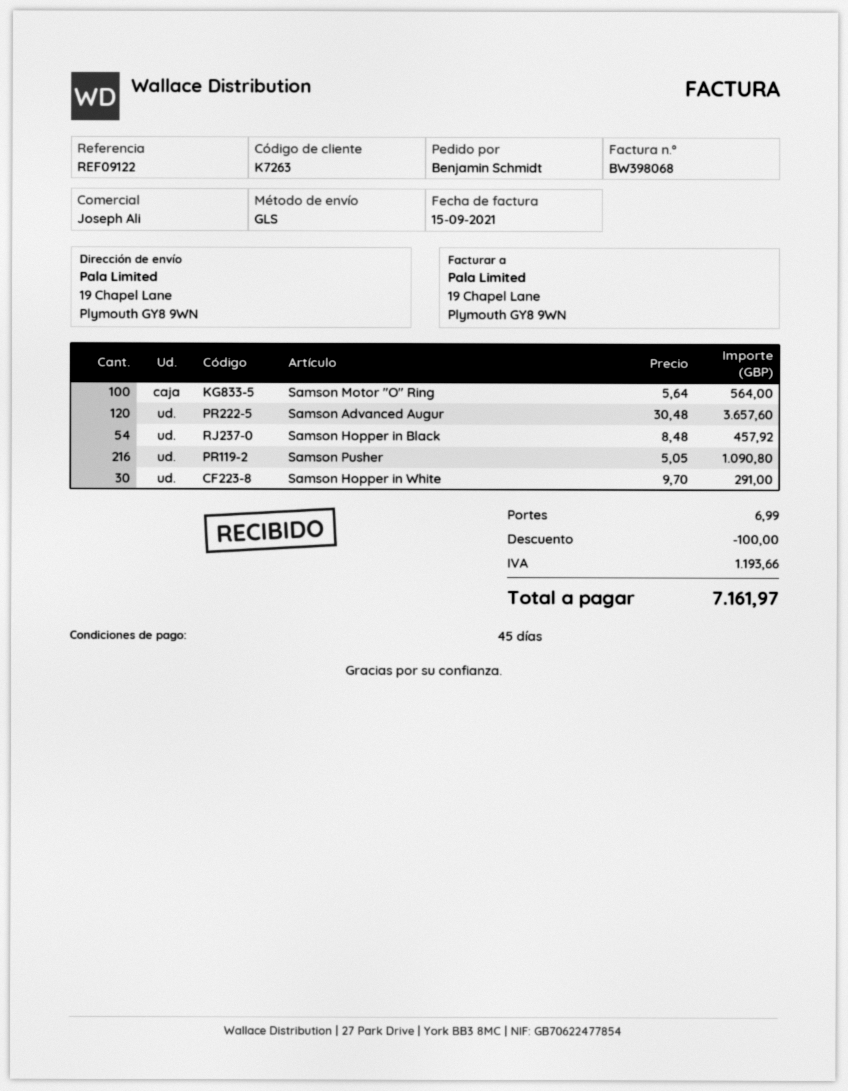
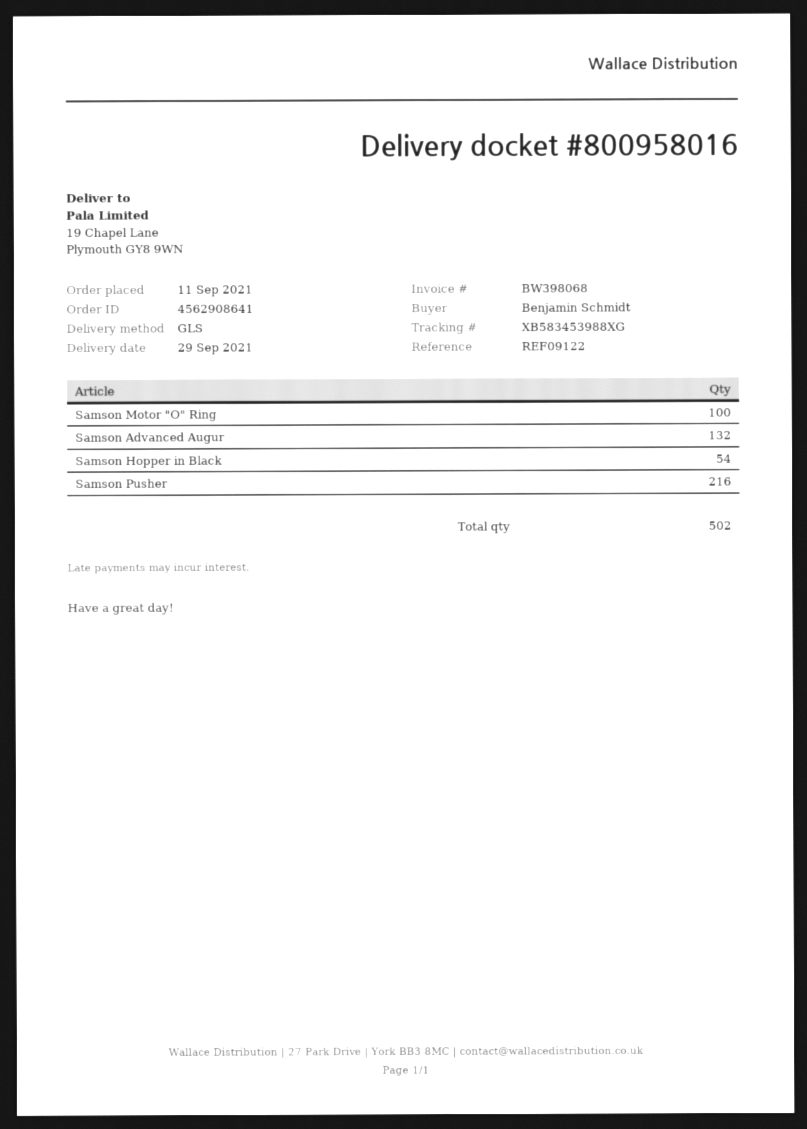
Samson Advanced Augur: 120 -> 132
Samson Hopper in White: 30 -> none

